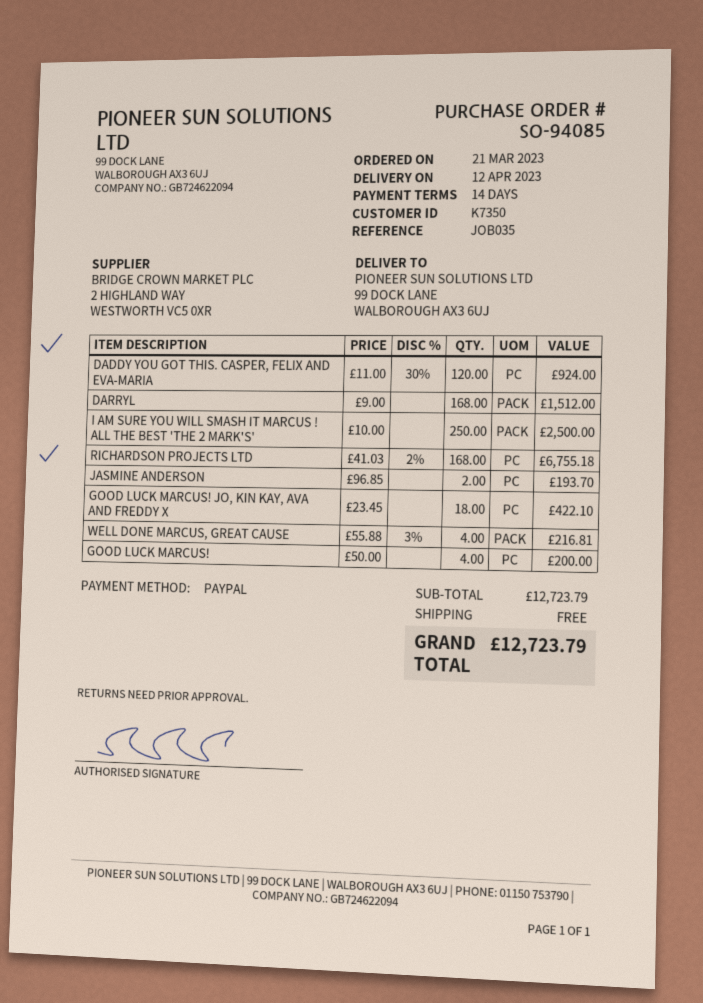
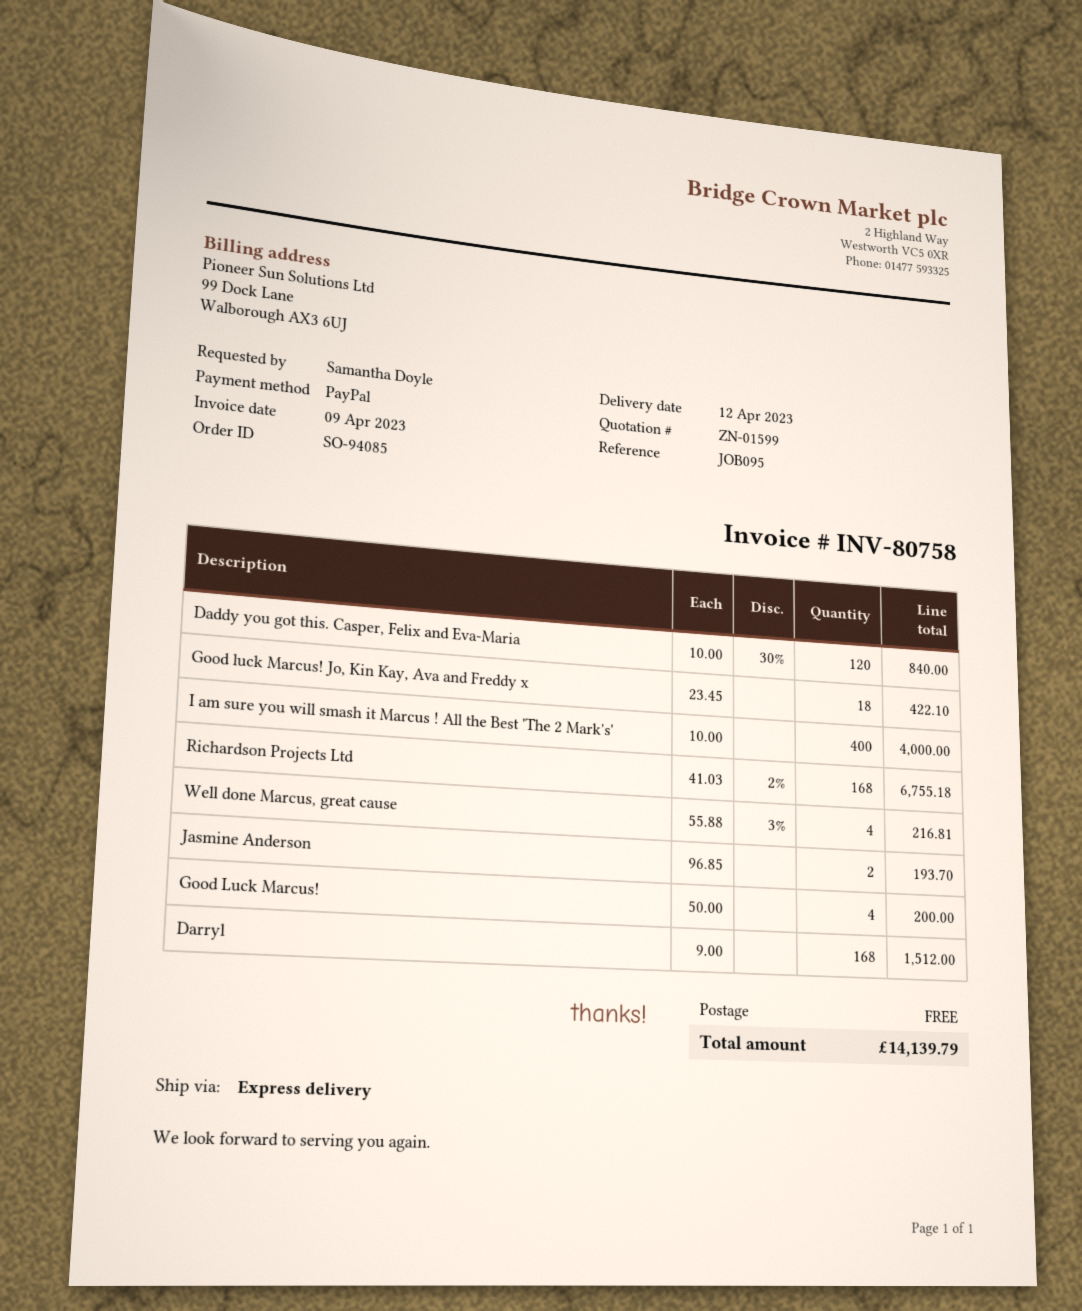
reference: JOB035 -> JOB095
DADDY YOU GOT THIS. CASPER, FELIX AND EVA-MARIA: 120 x 11.00 - 30% = 924.00 -> 120 x 10.00 - 30% = 840.00
I AM SURE YOU WILL SMASH IT MARCUS ! ALL THE BEST 'THE 2 MARK'S': 250 x 10.00 = 2500.00 -> 400 x 10.00 = 4000.00
total: 12723.79 -> 14139.79

